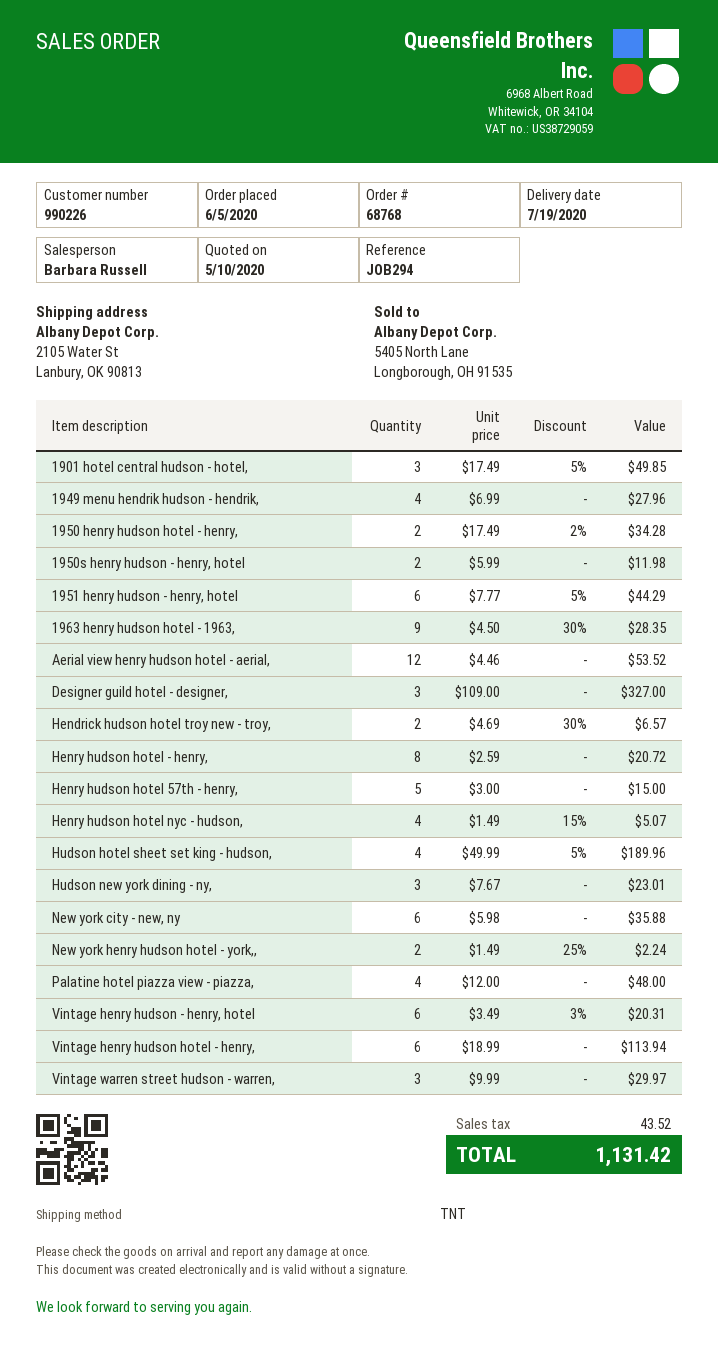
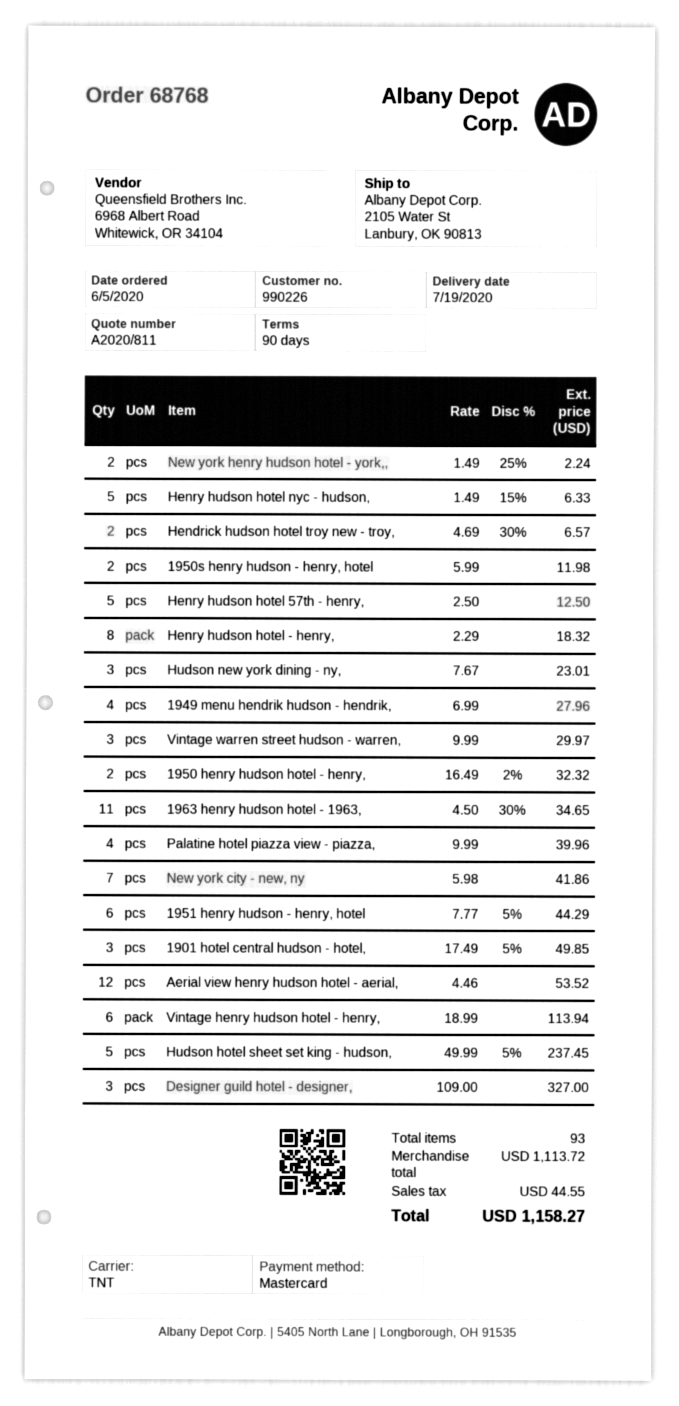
1950 henry hudson hotel - henry,: 2 x 17.49 - 2% = 34.28 -> 2 x 16.49 - 2% = 32.32
1963 henry hudson hotel - 1963,: 9 x 4.50 - 30% = 28.35 -> 11 x 4.50 - 30% = 34.65
Henry hudson hotel - henry,: 8 x 2.59 = 20.72 -> 8 x 2.29 = 18.32
Henry hudson hotel 57th - henry,: 5 x 3.00 = 15.00 -> 5 x 2.50 = 12.50
Henry hudson hotel nyc - hudson,: 4 x 1.49 - 15% = 5.07 -> 5 x 1.49 - 15% = 6.33
Hudson hotel sheet set king - hudson,: 4 x 49.99 - 5% = 189.96 -> 5 x 49.99 - 5% = 237.45
New york city - new, ny: 6 x 5.98 = 35.88 -> 7 x 5.98 = 41.86
Palatine hotel piazza view - piazza,: 4 x 12.00 = 48.00 -> 4 x 9.99 = 39.96
Vintage henry hudson - henry, hotel: 6 x 3.49 - 3% = 20.31 -> none
tax: 43.52 -> 44.55
total: 1131.42 -> 1158.27

